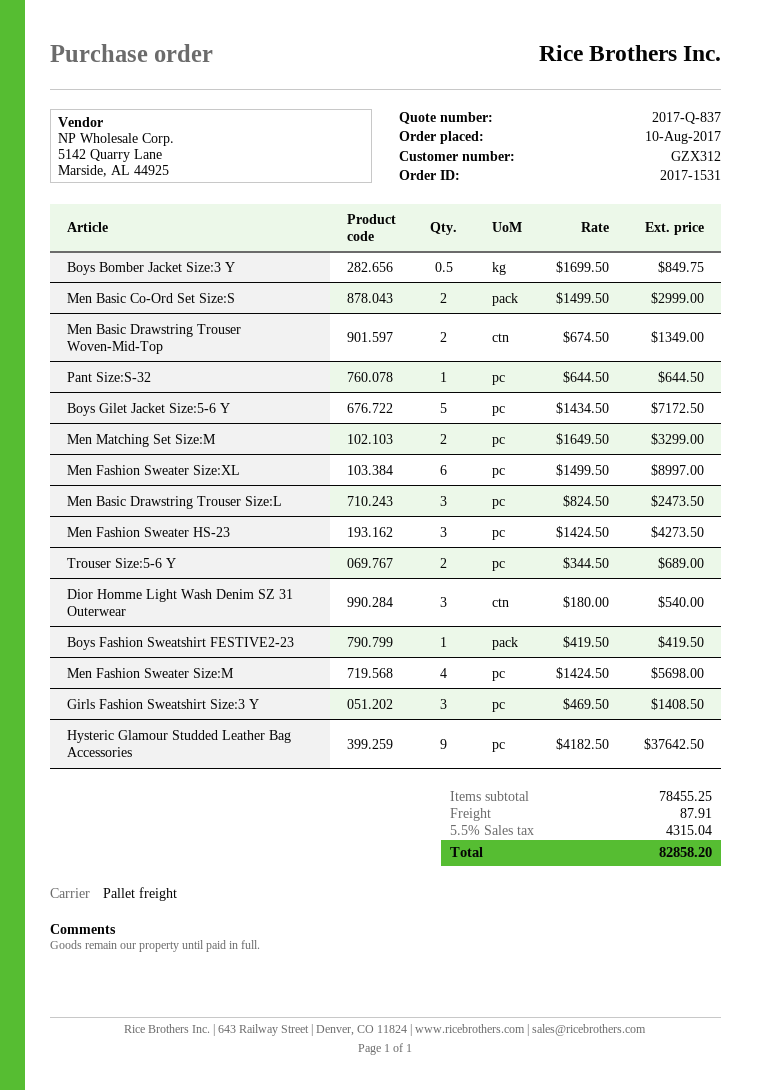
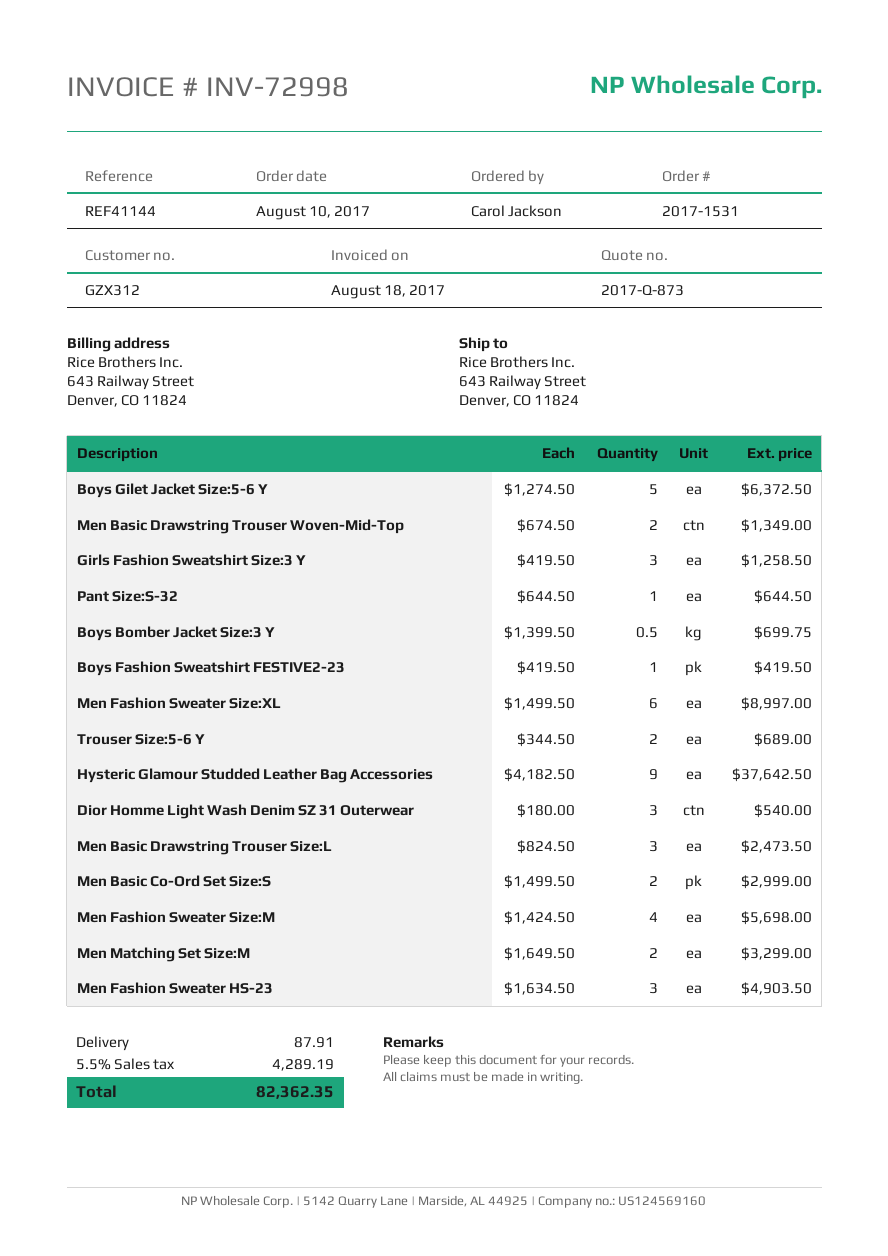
quote number: 2017-Q-837 -> 2017-Q-873
Boys Bomber Jacket Size:3 Y: 0.5 x 1699.50 = 849.75 -> 0.5 x 1399.50 = 699.75
Boys Gilet Jacket Size:5-6 Y: 5 x 1434.50 = 7172.50 -> 5 x 1274.50 = 6372.50
Men Fashion Sweater HS-23: 3 x 1424.50 = 4273.50 -> 3 x 1634.50 = 4903.50
Girls Fashion Sweatshirt Size:3 Y: 3 x 469.50 = 1408.50 -> 3 x 419.50 = 1258.50
tax: 5.5% = 4315.04 -> 5.5% = 4289.19
total: 82858.20 -> 82362.35

